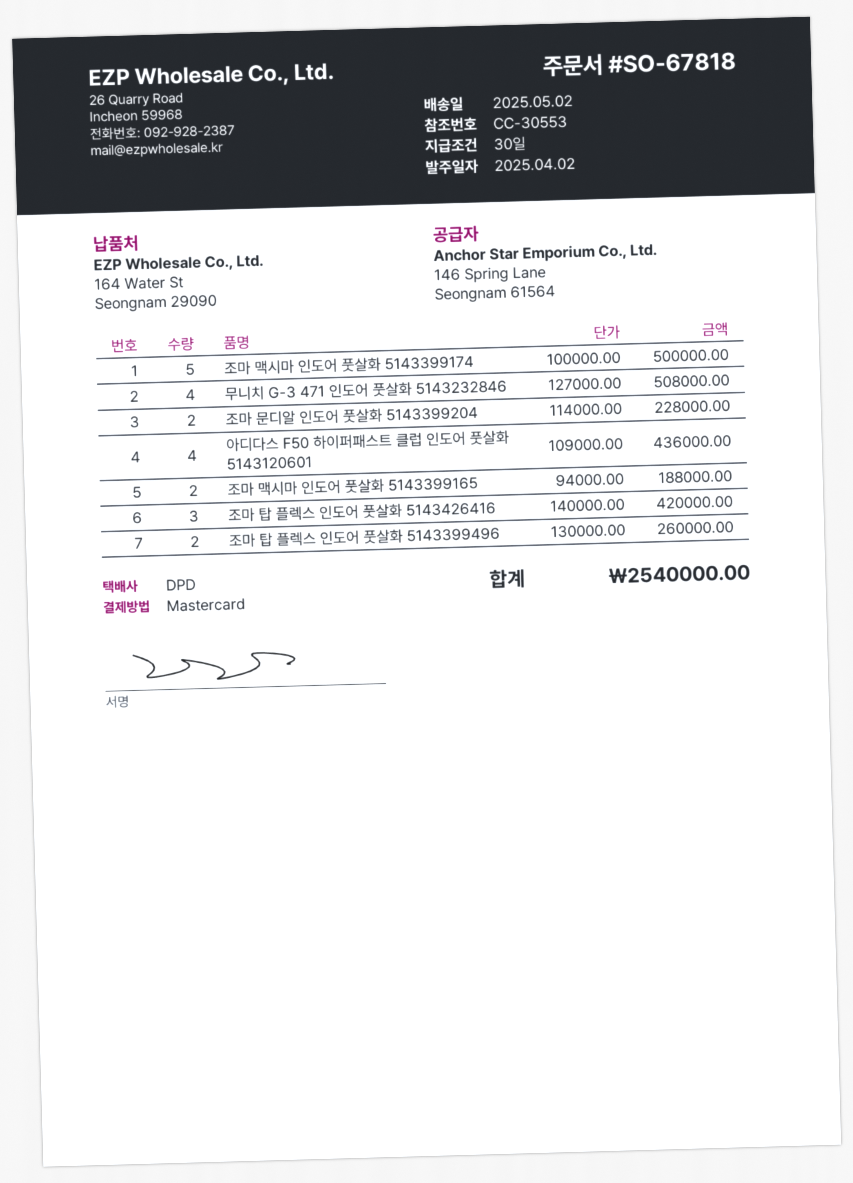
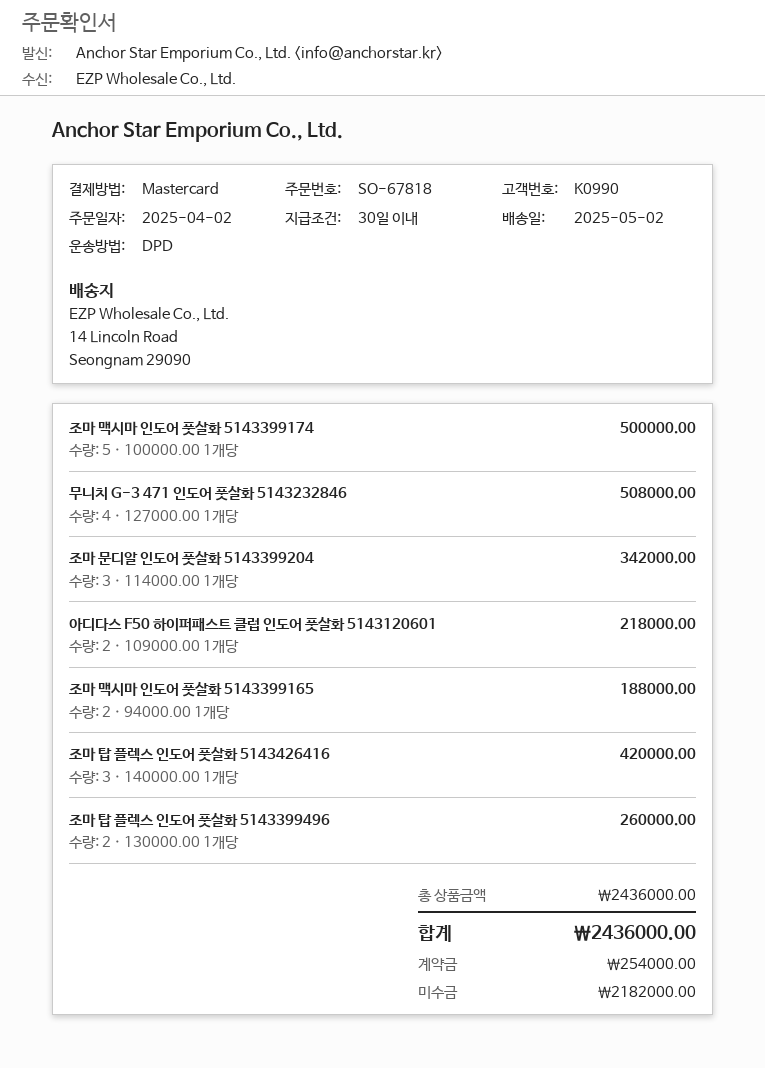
ship to: 164 Water St, Seongnam 29090 -> 14 Lincoln Road, Seongnam 29090
조마 문디알 인도어 풋살화 5143399204: 2 x 114000.00 = 228000.00 -> 3 x 114000.00 = 342000.00
아디다스 F50 하이퍼패스트 클럽 인도어 풋살화 5143120601: 4 x 109000.00 = 436000.00 -> 2 x 109000.00 = 218000.00
total: 2540000.00 -> 2436000.00

